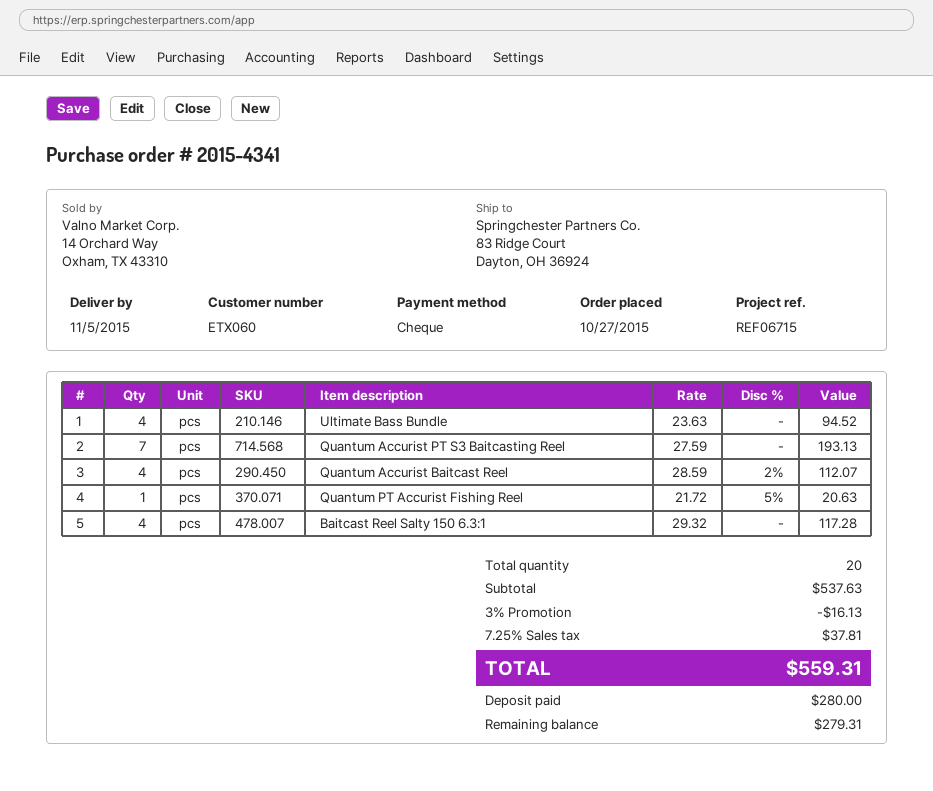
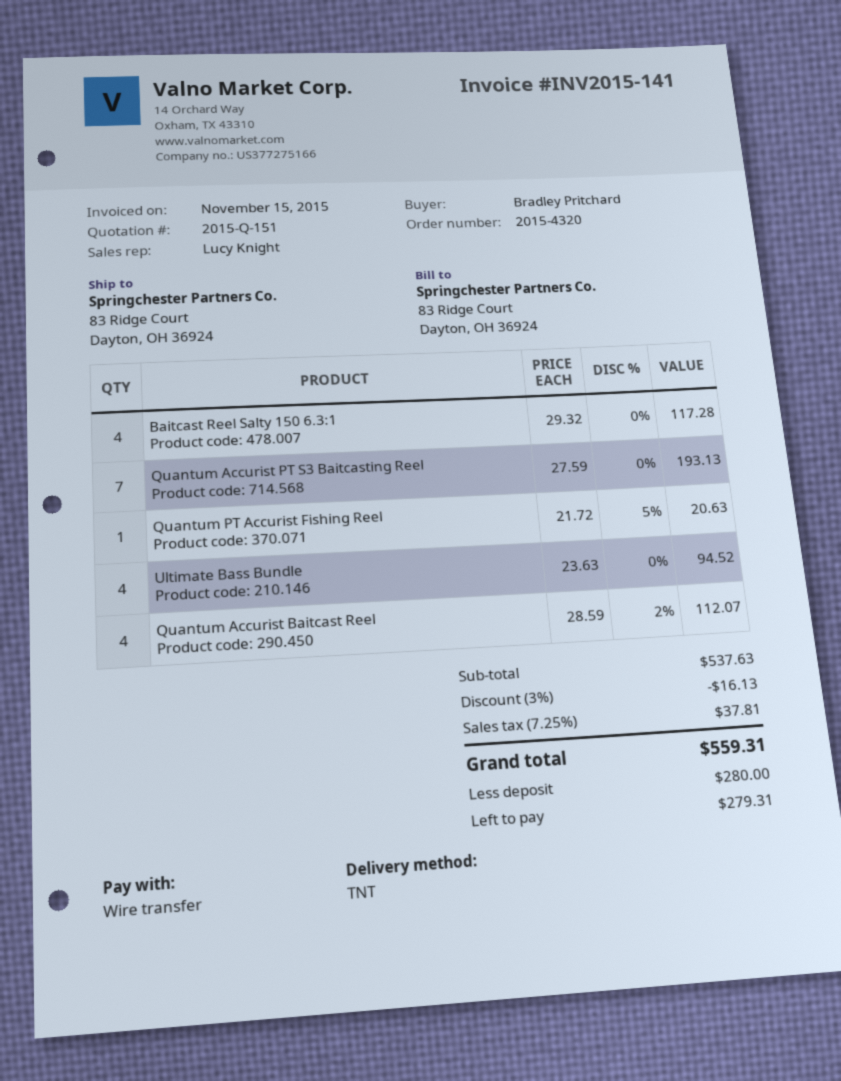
order number: 2015-4341 -> 2015-4320
payment method: cheque -> bank transfer

